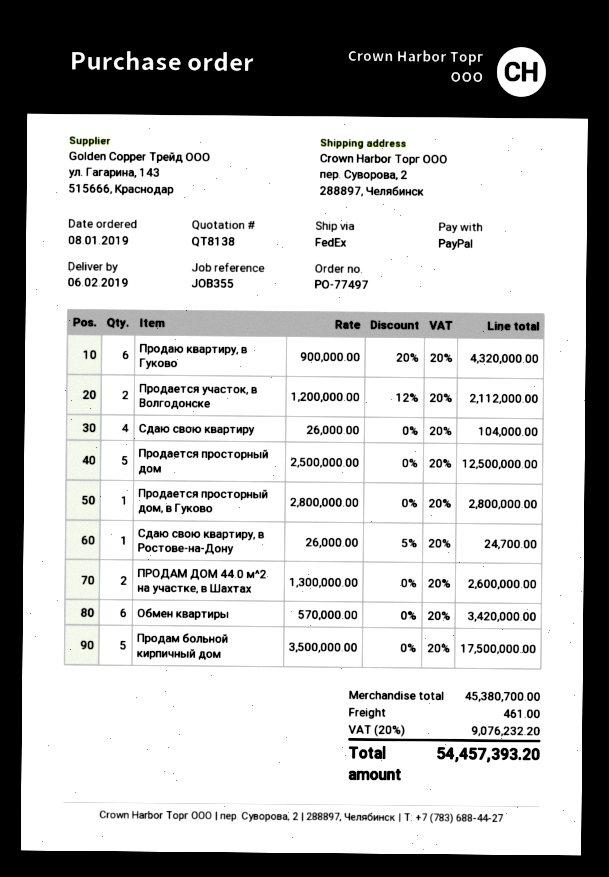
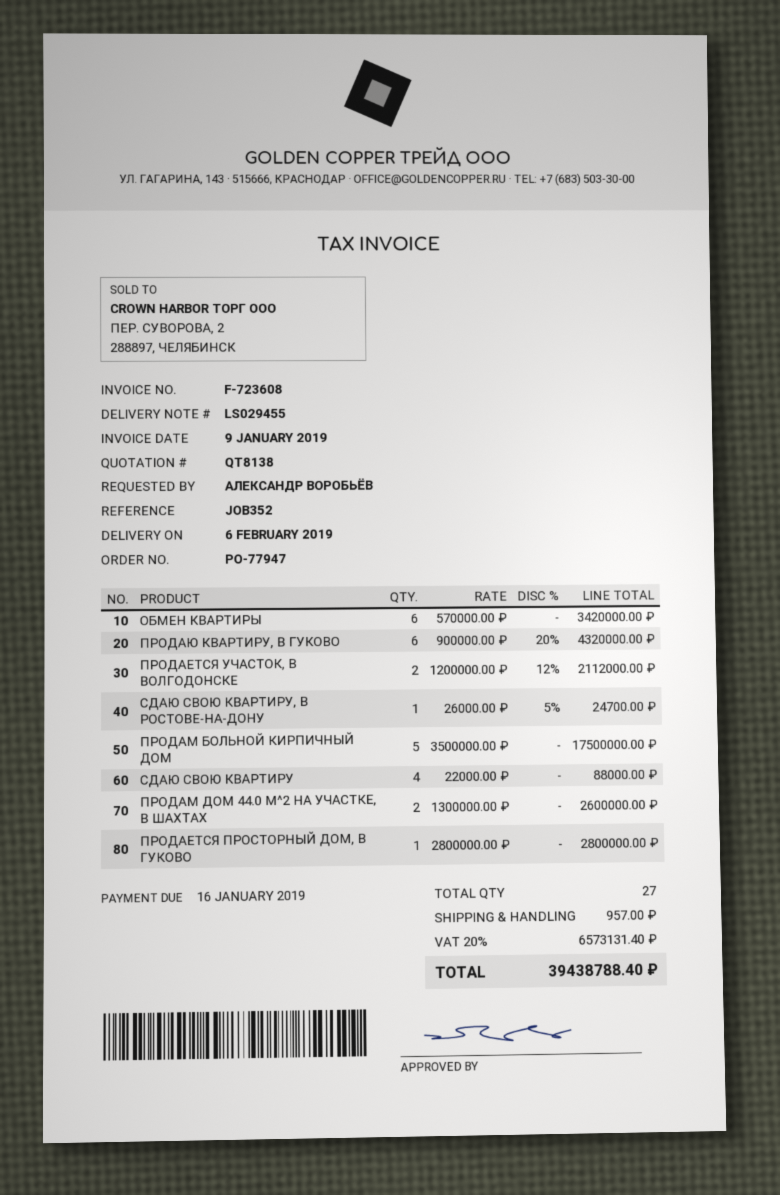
order number: PO-77497 -> PO-77947
reference: JOB355 -> JOB352
Сдаю свою квартиру: 4 x 26000.00 = 104000.00 -> 4 x 22000.00 = 88000.00
Продается просторный дом: 5 x 2500000.00 = 12500000.00 -> none
shipping: 461.00 -> 957.00
tax: 20% = 9076232.20 -> 20% = 6573131.40
total: 54457393.20 -> 39438788.40

